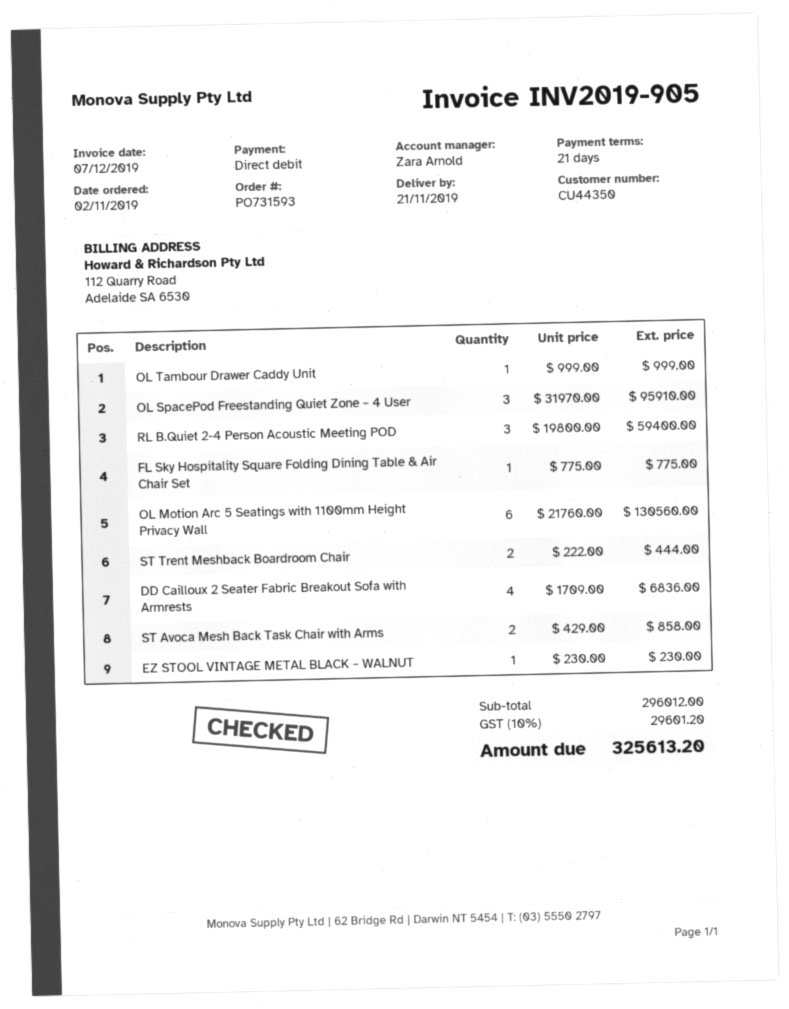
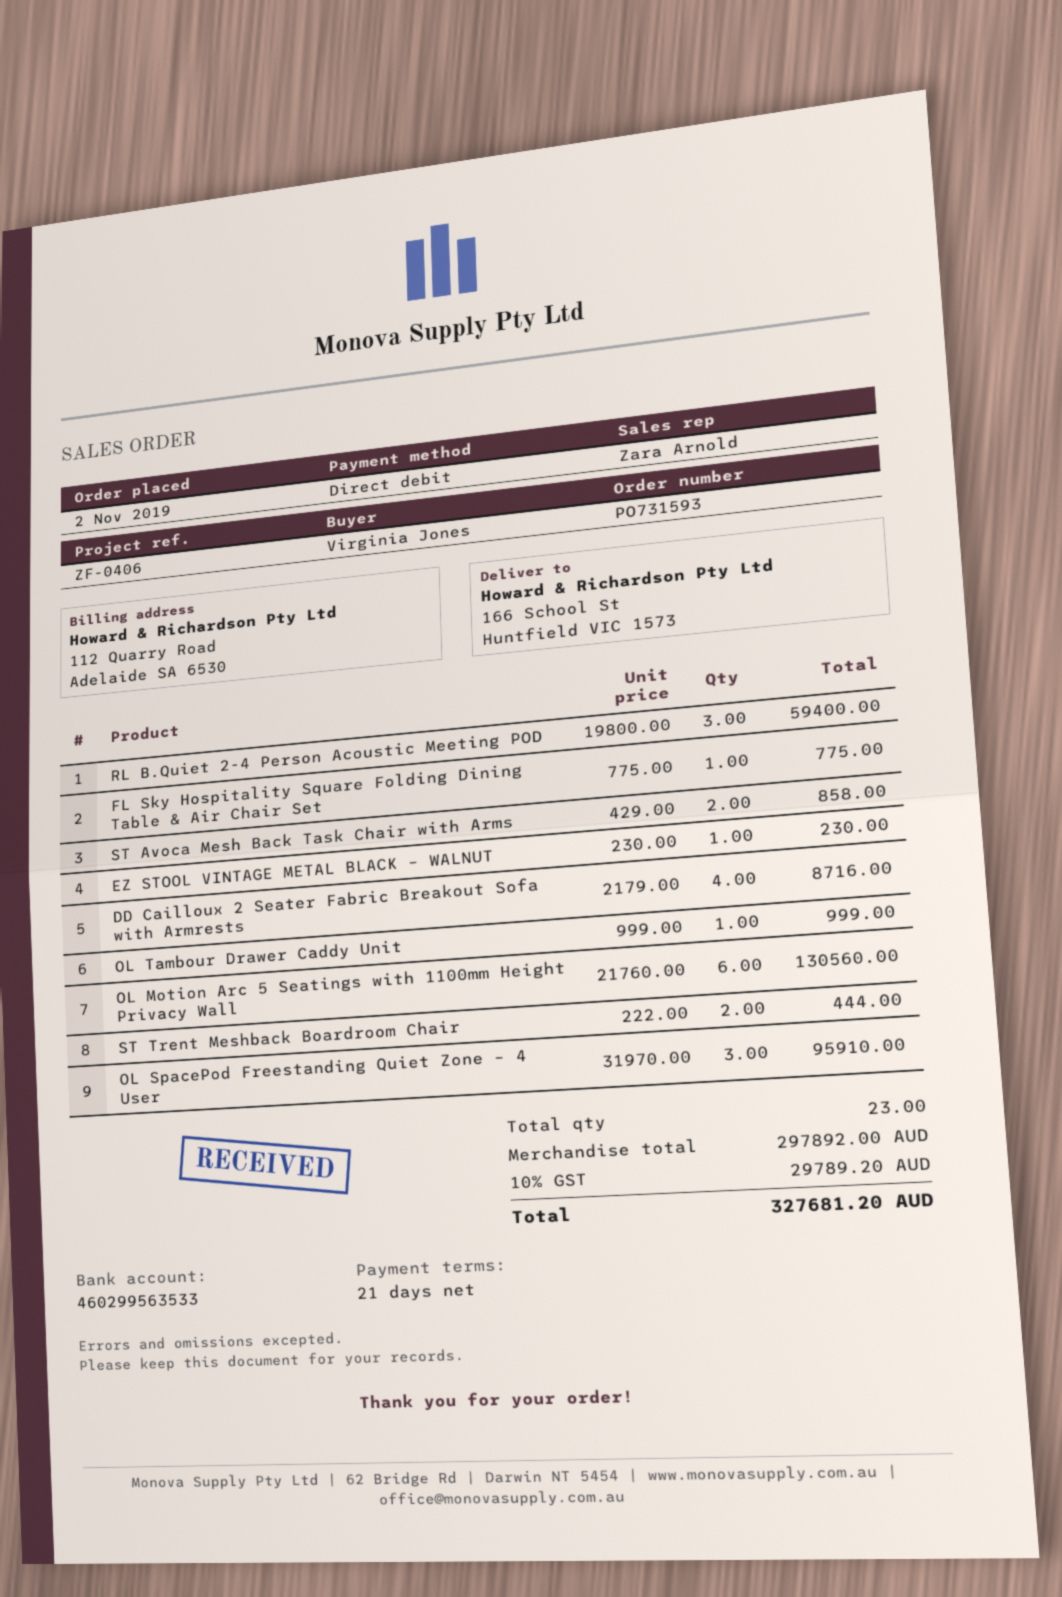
DD Cailloux 2 Seater Fabric Breakout Sofa with Armrests: 4 x 1709.00 = 6836.00 -> 4 x 2179.00 = 8716.00
subtotal: 296012.00 -> 297892.00
tax: 10% = 29601.20 -> 10% = 29789.20
total: 325613.20 -> 327681.20

